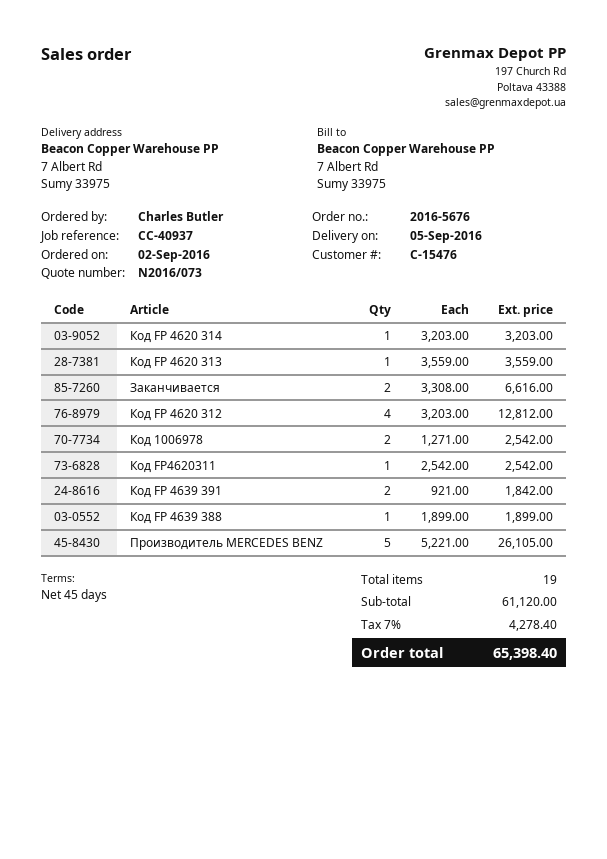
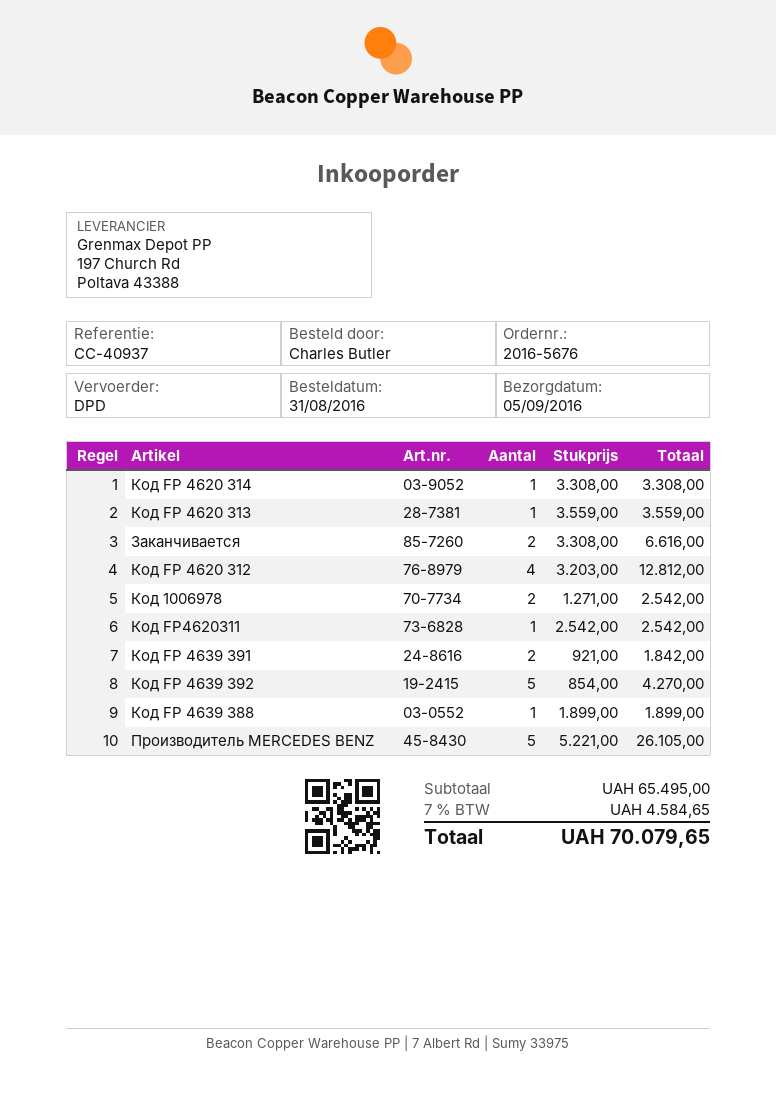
order date: 2016-09-02 -> 2016-08-31
Код FP 4620 314: 1 x 3203.00 = 3203.00 -> 1 x 3308.00 = 3308.00
Код FP 4639 392: none -> 5 x 854.00 = 4270.00
subtotal: 61120.00 -> 65495.00
tax: 7% = 4278.40 -> 7% = 4584.65
total: 65398.40 -> 70079.65

